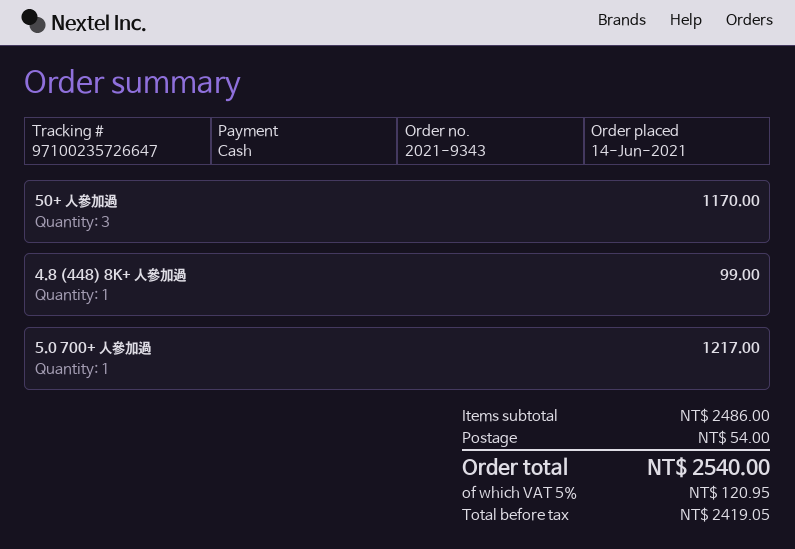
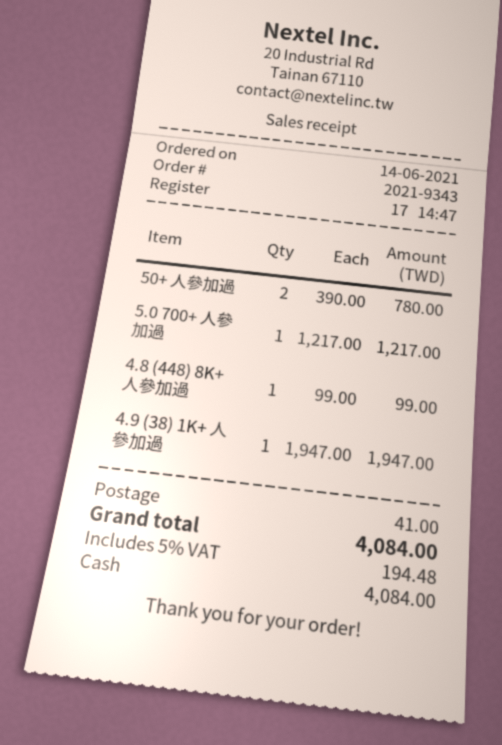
50+ 人參加過: 3 for 1170.00 -> 2 for 780.00
4.9 (38) 1K+ 人參加過: none -> 1 for 1947.00
shipping: 54.00 -> 41.00
tax: 5% = 120.95 -> 5% = 194.48
total: 2540.00 -> 4084.00

